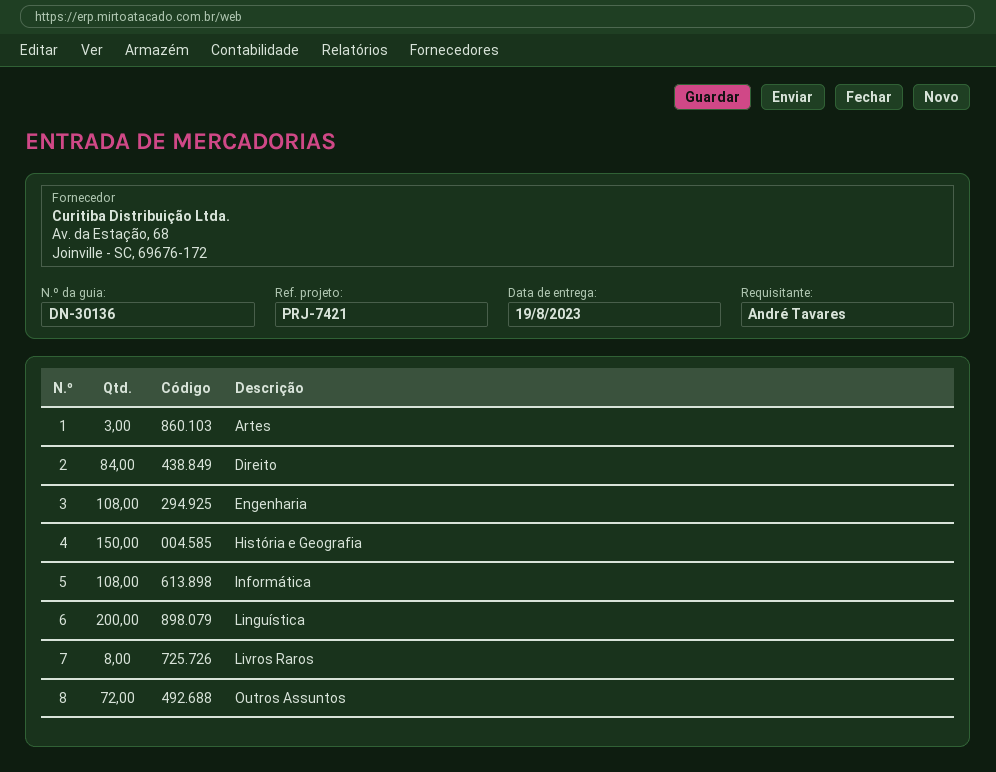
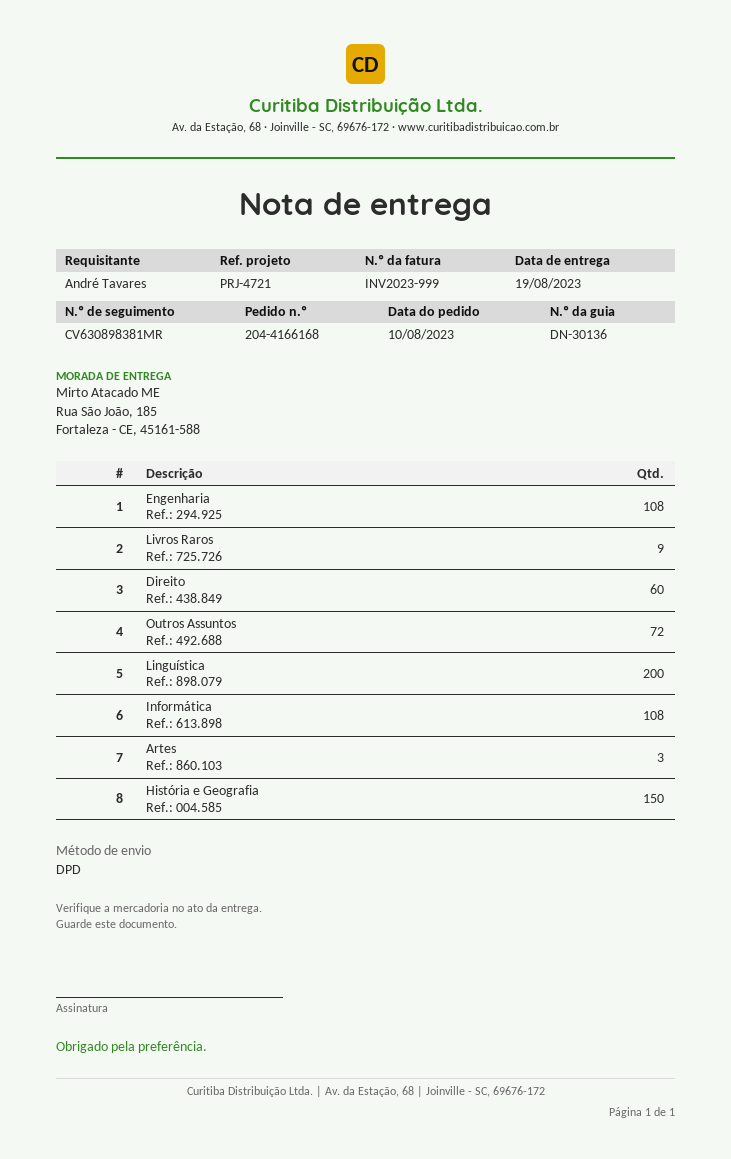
reference: PRJ-7421 -> PRJ-4721
Direito: 84 -> 60
Livros Raros: 8 -> 9

